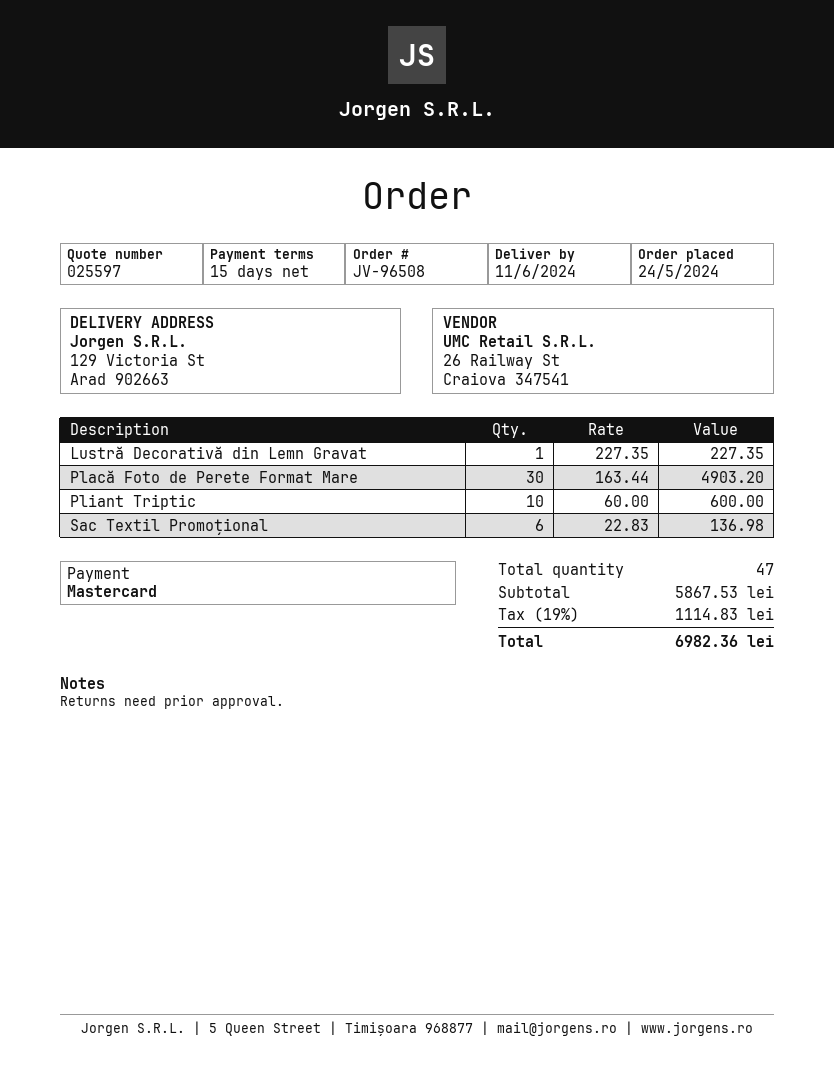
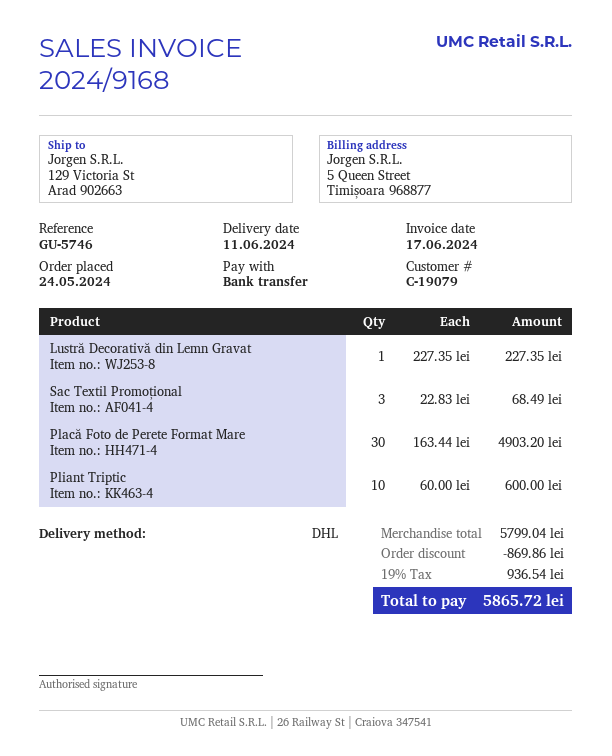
payment method: Mastercard -> bank transfer
Sac Textil Promoțional: 6 x 22.83 = 136.98 -> 3 x 22.83 = 68.49
subtotal: 5867.53 -> 5799.04
discount: none -> 869.86
tax: 19% = 1114.83 -> 19% = 936.54
total: 6982.36 -> 5865.72

